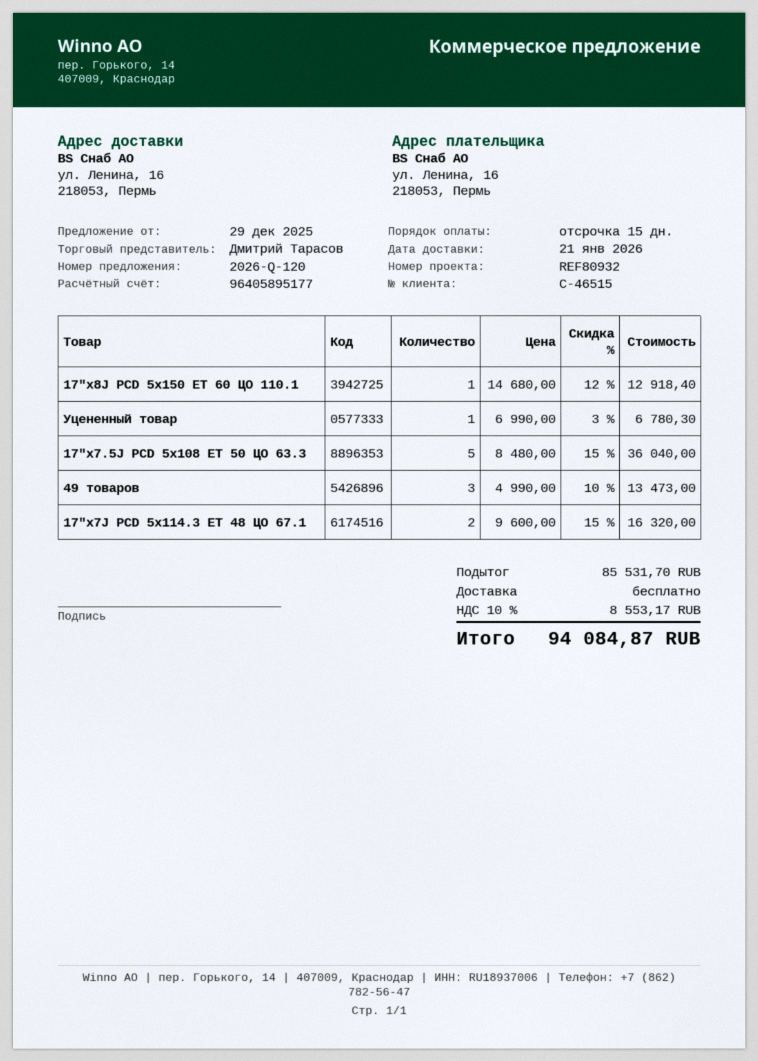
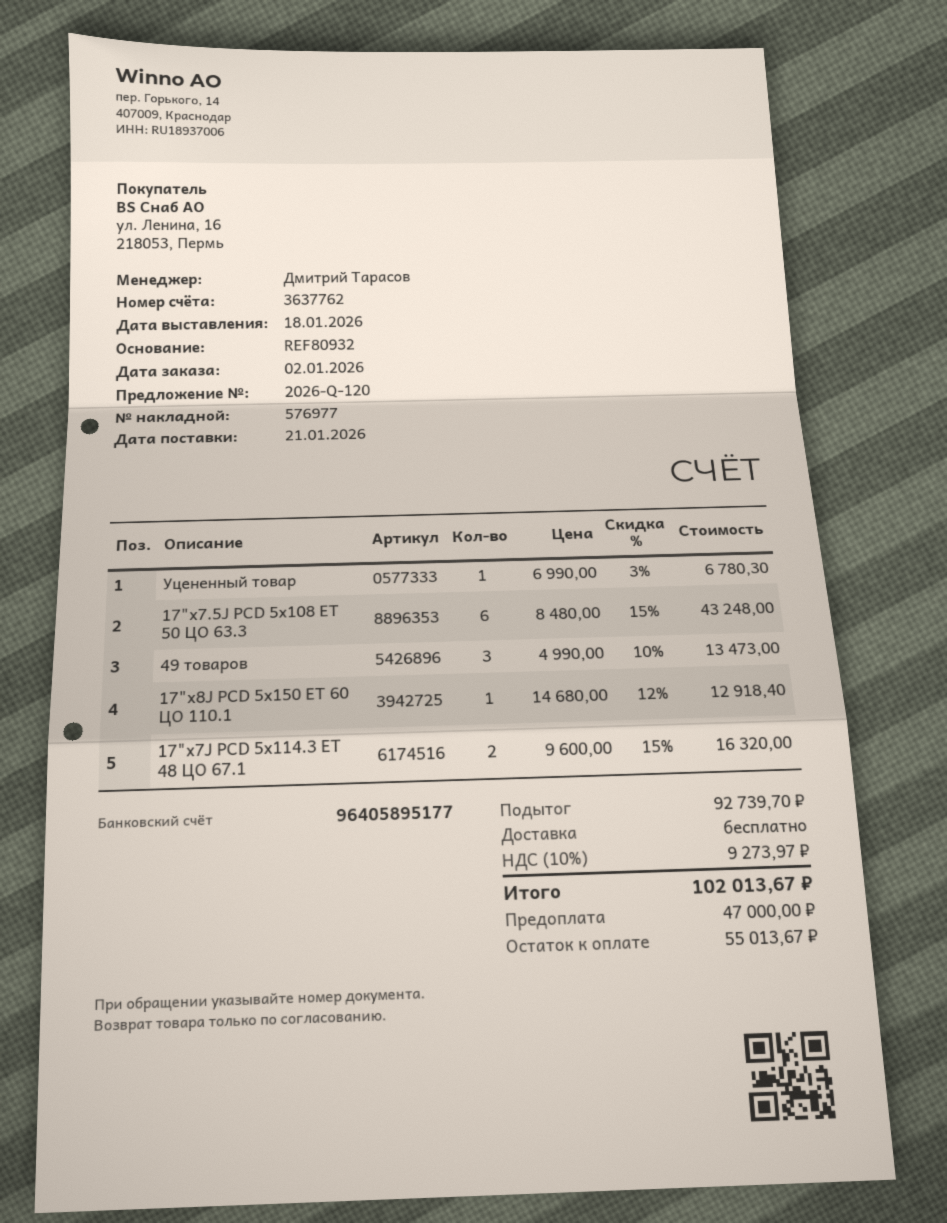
17"x7.5J PCD 5x108 ЕТ 50 ЦО 63.3: 5 x 8480.00 - 15% = 36040.00 -> 6 x 8480.00 - 15% = 43248.00
subtotal: 85531.70 -> 92739.70
tax: 10% = 8553.17 -> 10% = 9273.97
total: 94084.87 -> 102013.67

